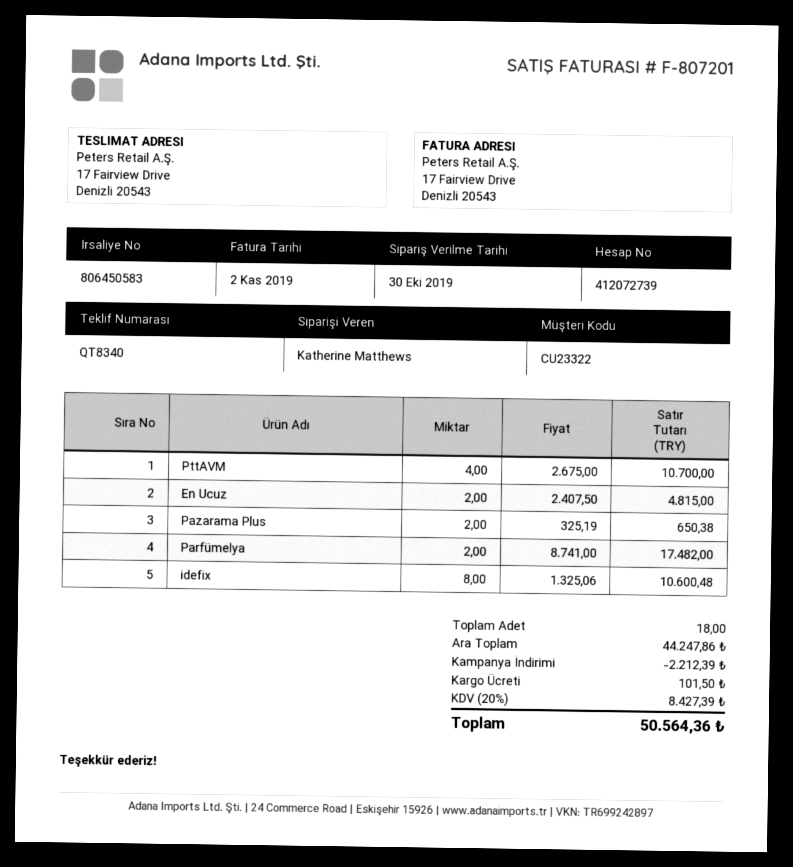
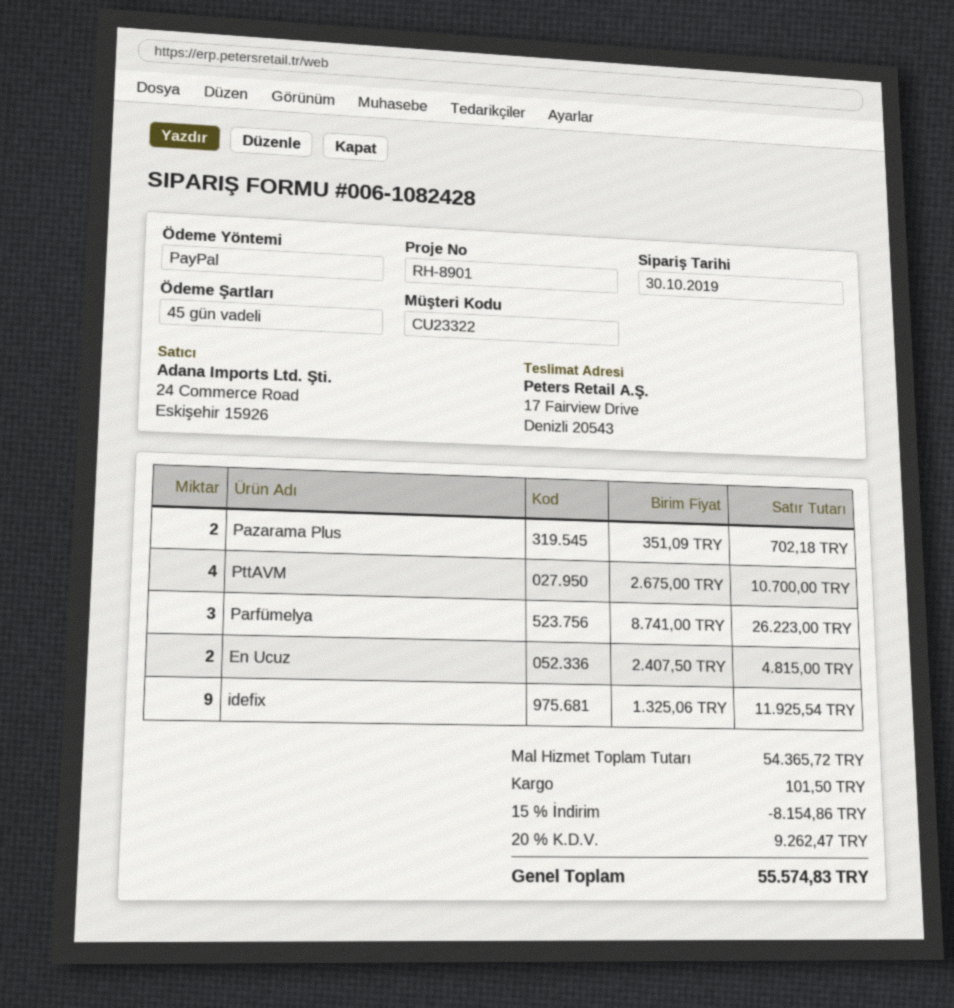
Pazarama Plus: 2 x 325.19 = 650.38 -> 2 x 351.09 = 702.18
Parfümelya: 2 x 8741.00 = 17482.00 -> 3 x 8741.00 = 26223.00
idefix: 8 x 1325.06 = 10600.48 -> 9 x 1325.06 = 11925.54
subtotal: 44247.86 -> 54365.72
discount: 2212.39 -> 8154.86
tax: 20% = 8427.39 -> 20% = 9262.47
total: 50564.36 -> 55574.83

